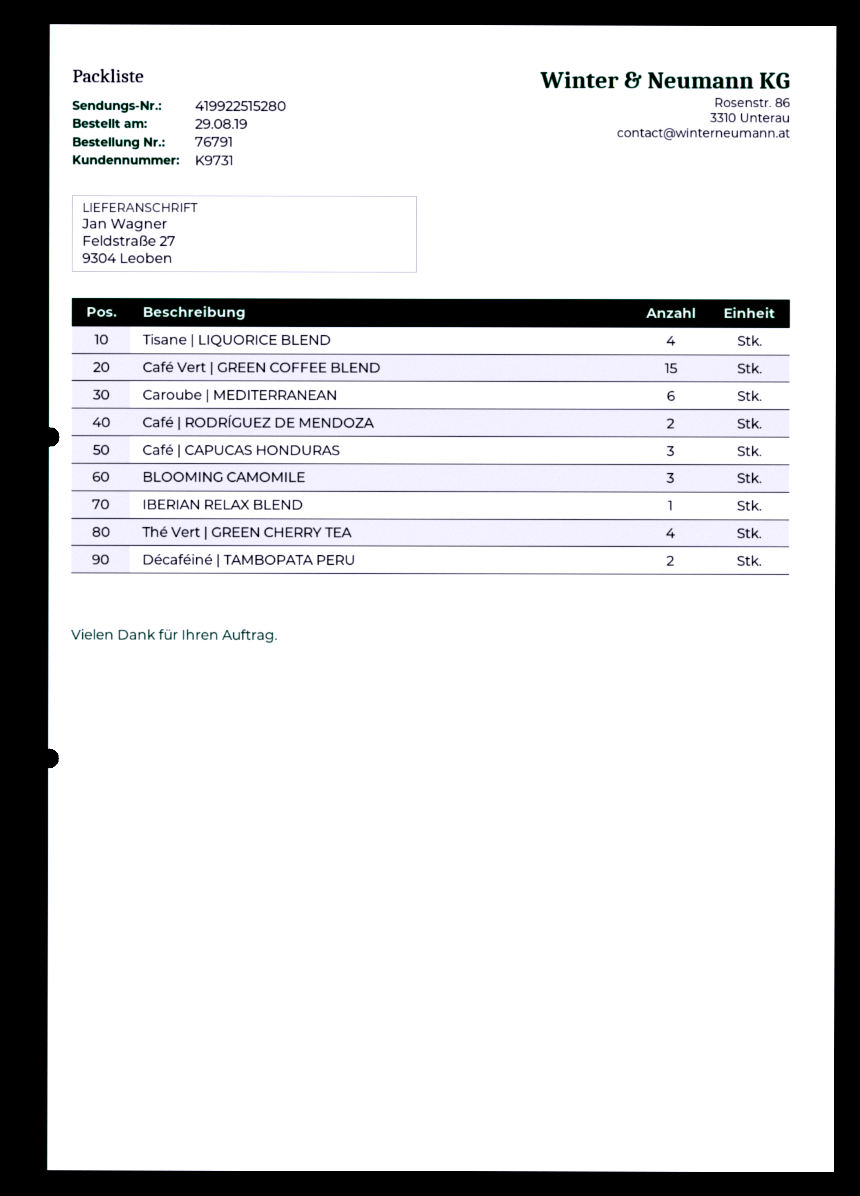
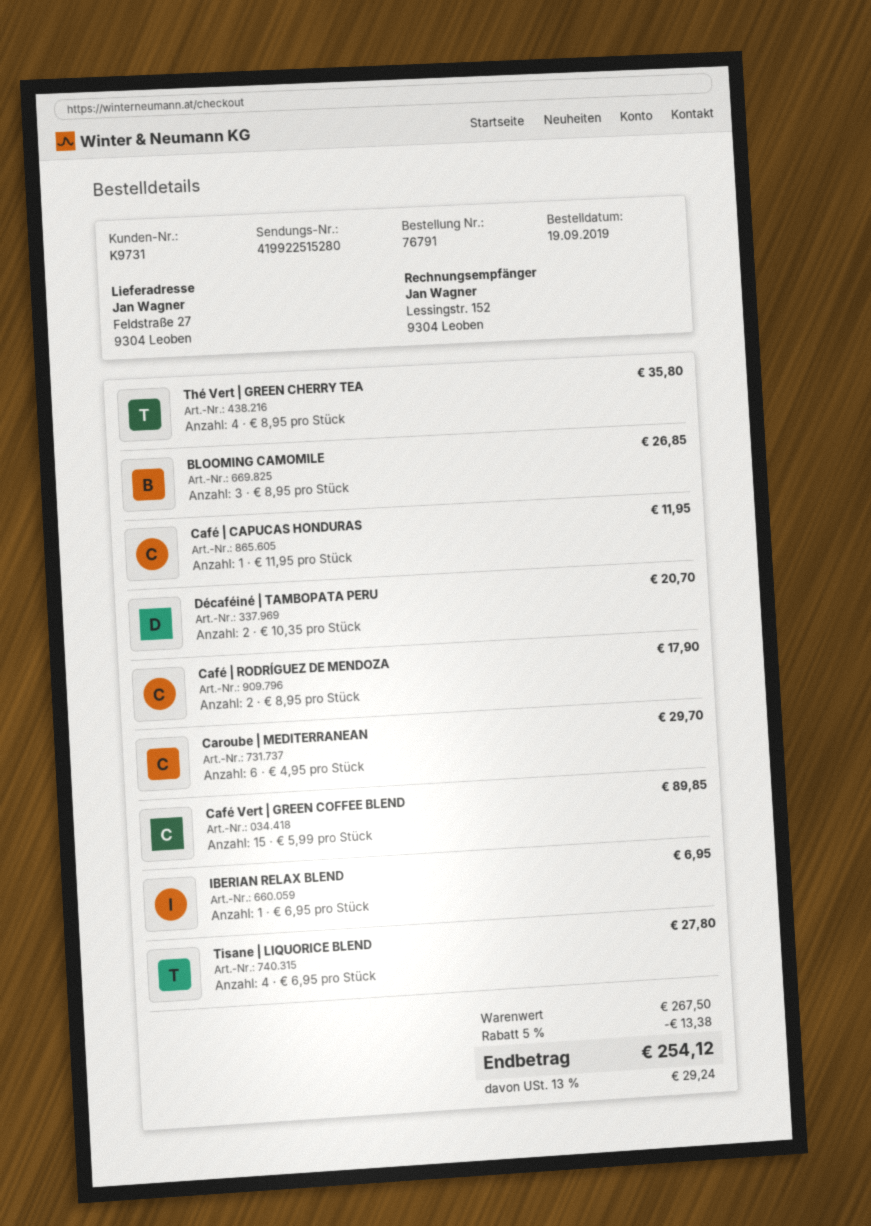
order date: 2019-08-29 -> 2019-09-19
Café | CAPUCAS HONDURAS: 3 -> 1

